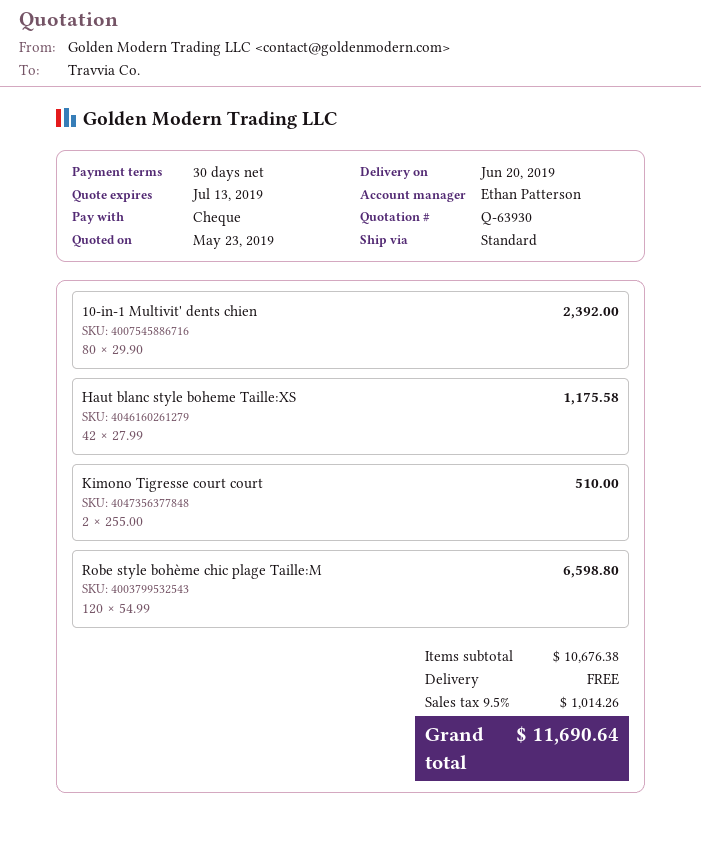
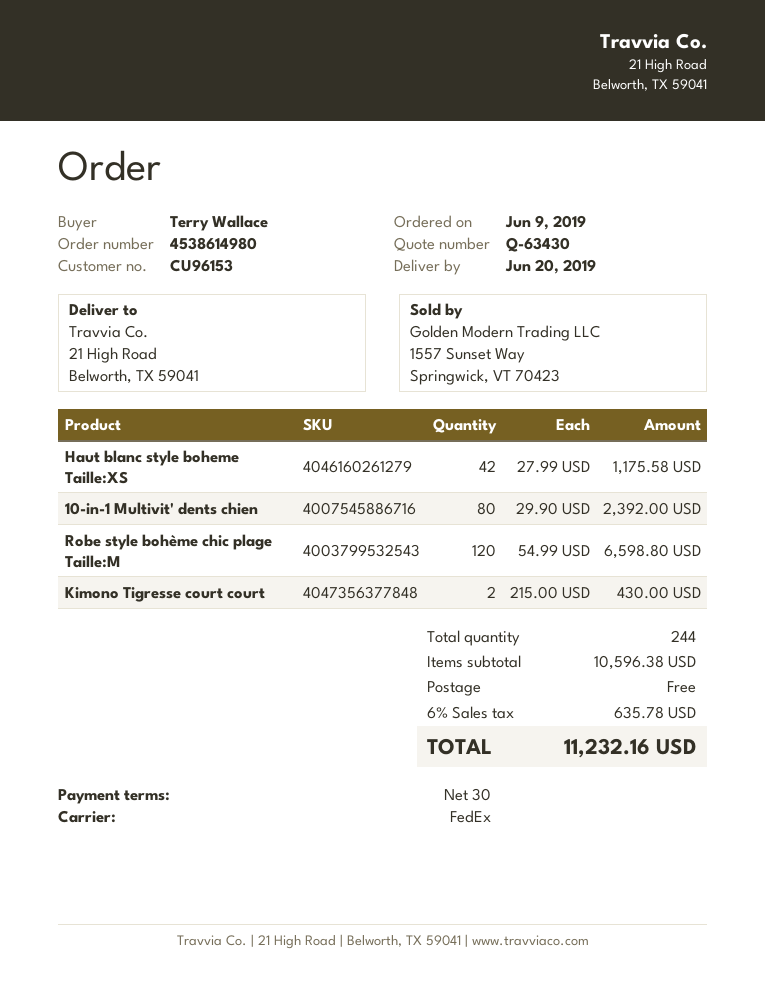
quote number: Q-63930 -> Q-63430
shipping method: standard -> FedEx
Kimono Tigresse court court: 2 x 255.00 = 510.00 -> 2 x 215.00 = 430.00
subtotal: 10676.38 -> 10596.38
tax: 9.5% = 1014.26 -> 6% = 635.78
total: 11690.64 -> 11232.16

